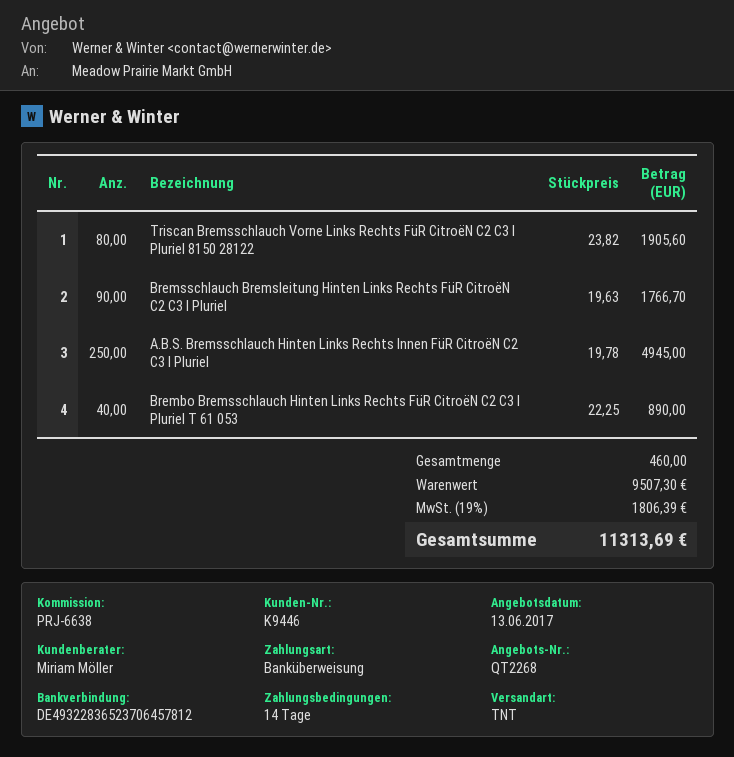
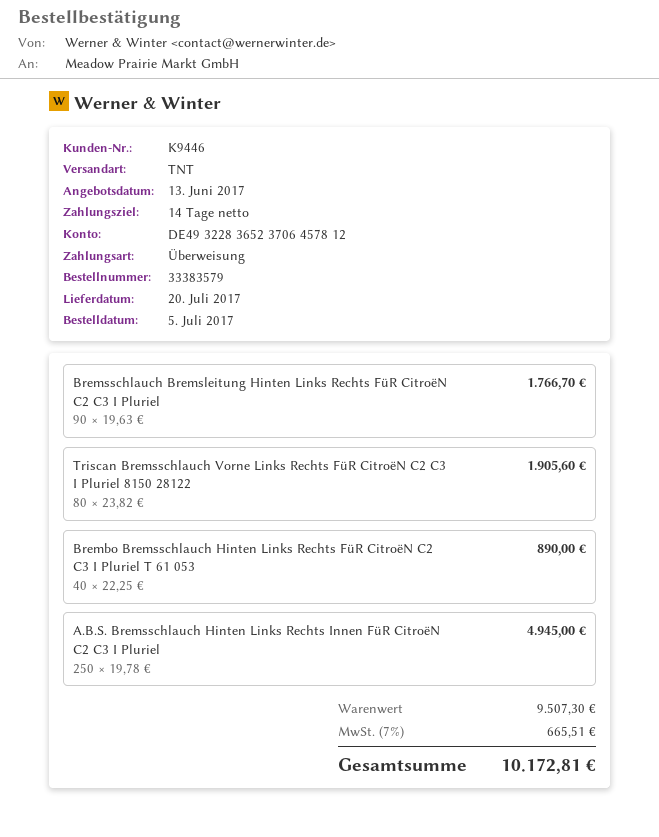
tax: 19% = 1806.39 -> 7% = 665.51
total: 11313.69 -> 10172.81

